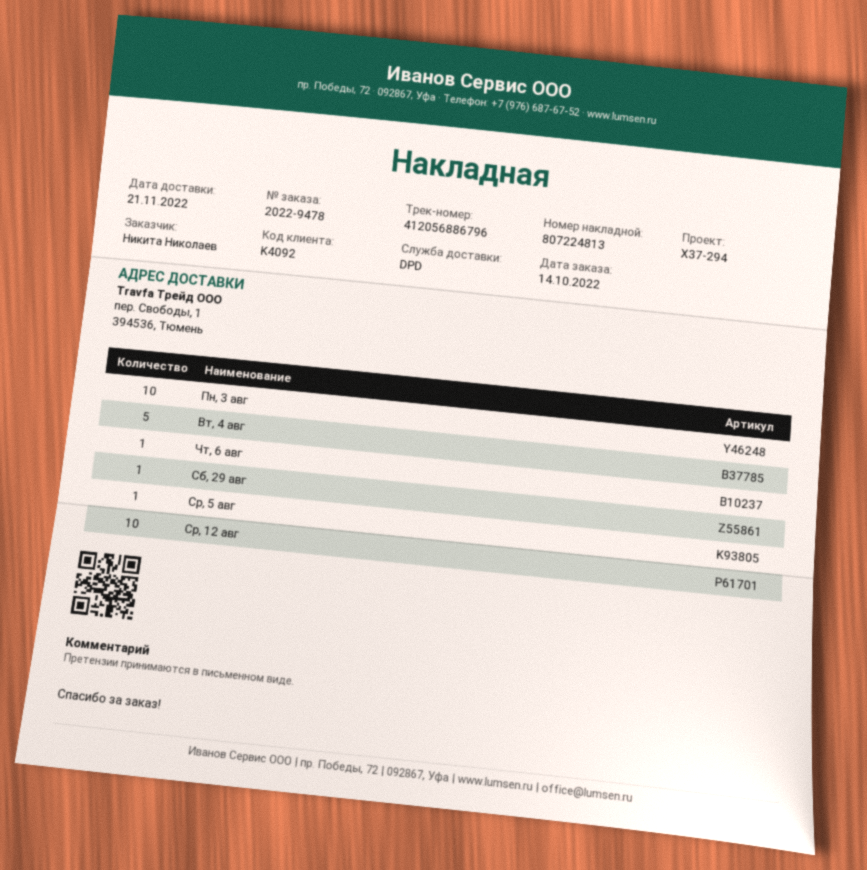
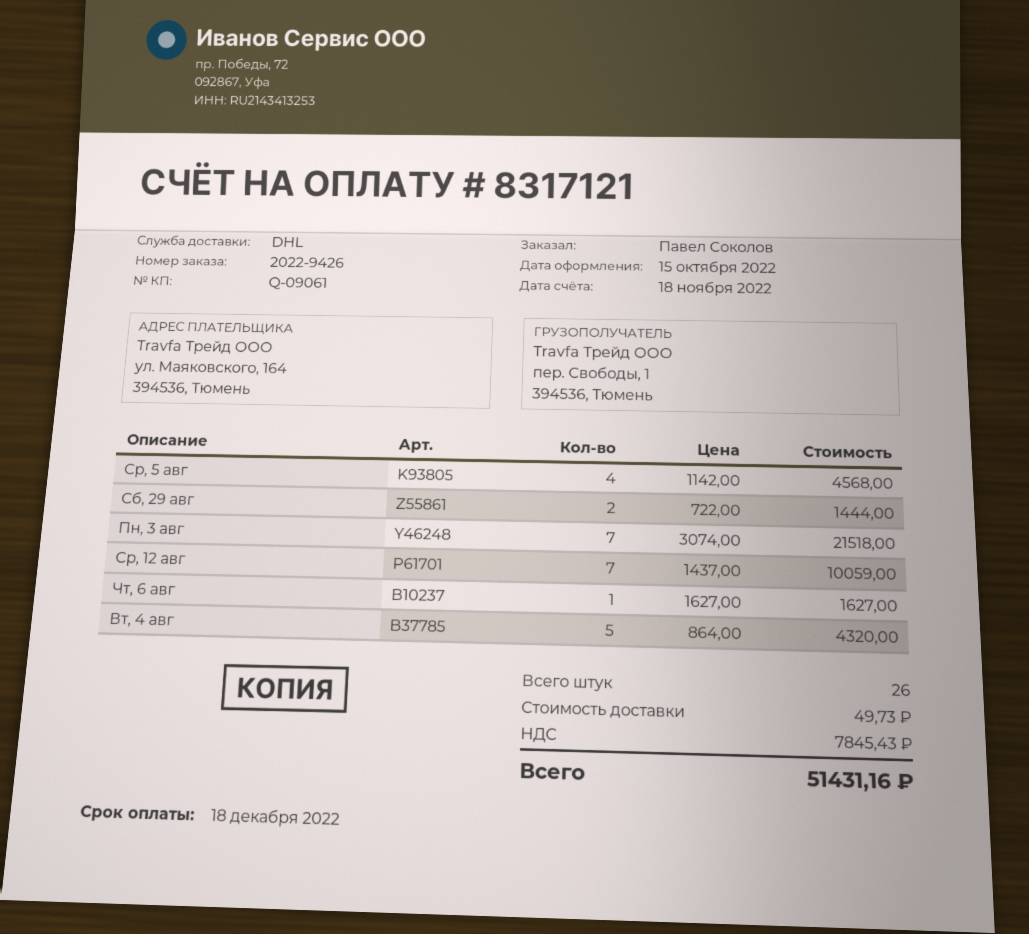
order number: 2022-9478 -> 2022-9426
order date: 2022-10-14 -> 2022-10-15
ordered by: Никита Николаев -> Павел Соколов
shipping method: DPD -> DHL
Пн, 3 авг: 10 -> 7
Сб, 29 авг: 1 -> 2
Ср, 5 авг: 1 -> 4
Ср, 12 авг: 10 -> 7

